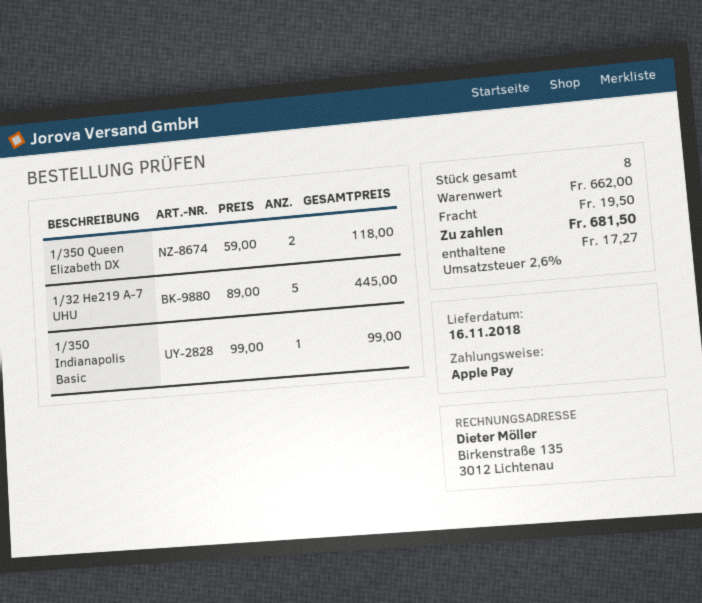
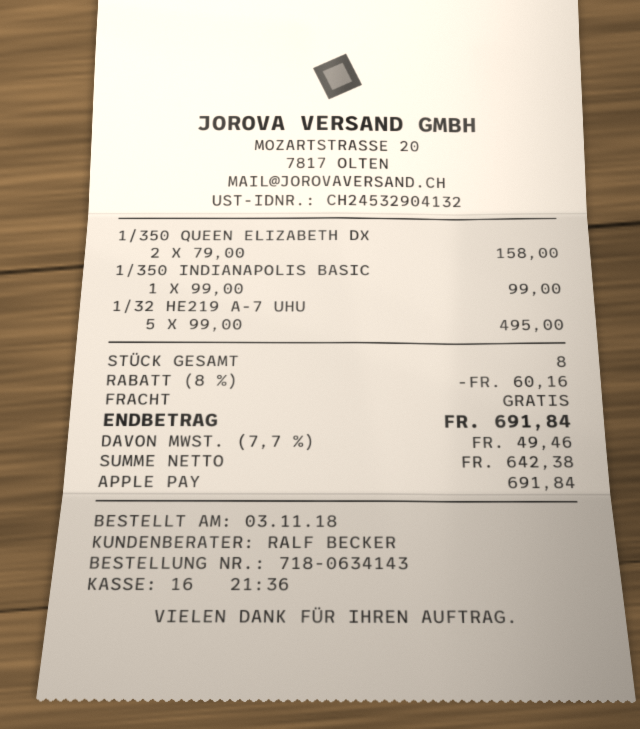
1/350 Queen Elizabeth DX: 2 x 59.00 = 118.00 -> 2 x 79.00 = 158.00
1/32 He219 A-7 UHU: 5 x 89.00 = 445.00 -> 5 x 99.00 = 495.00
discount: none -> 8% = 60.16
shipping: 19.50 -> 0.00
tax: 2.6% = 17.27 -> 7.7% = 49.46
total: 681.50 -> 691.84

